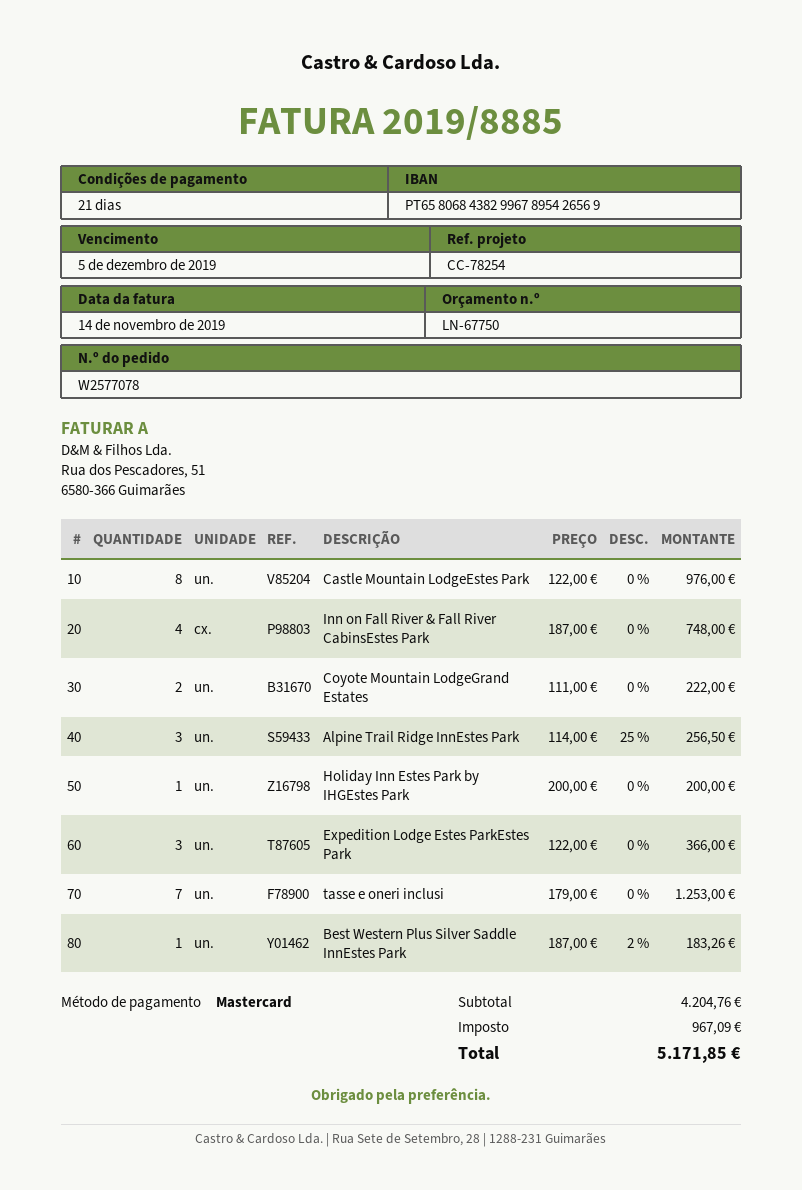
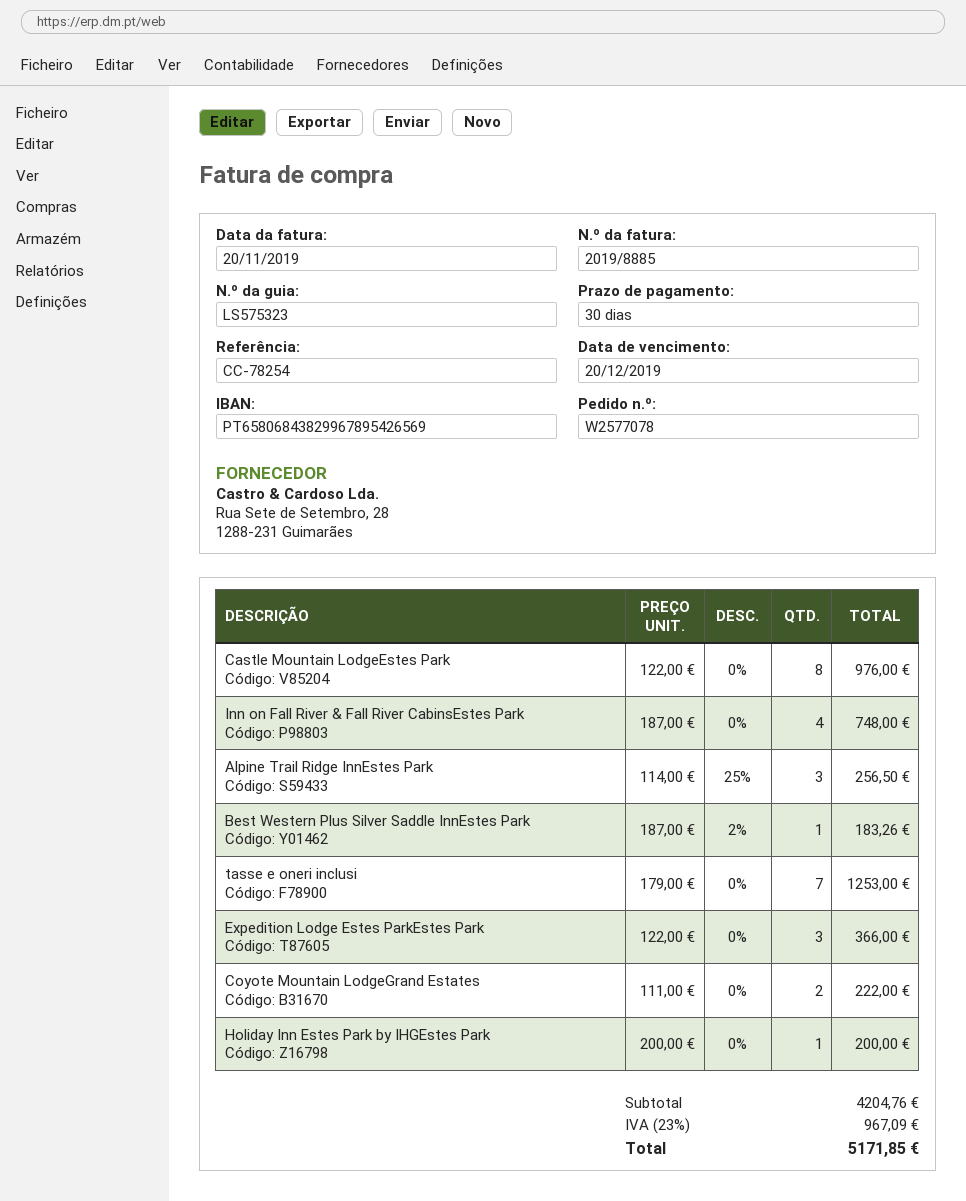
invoice date: 2019-11-14 -> 2019-11-20
payment terms: 21 days -> 30 days
due date: 2019-12-05 -> 2019-12-20

